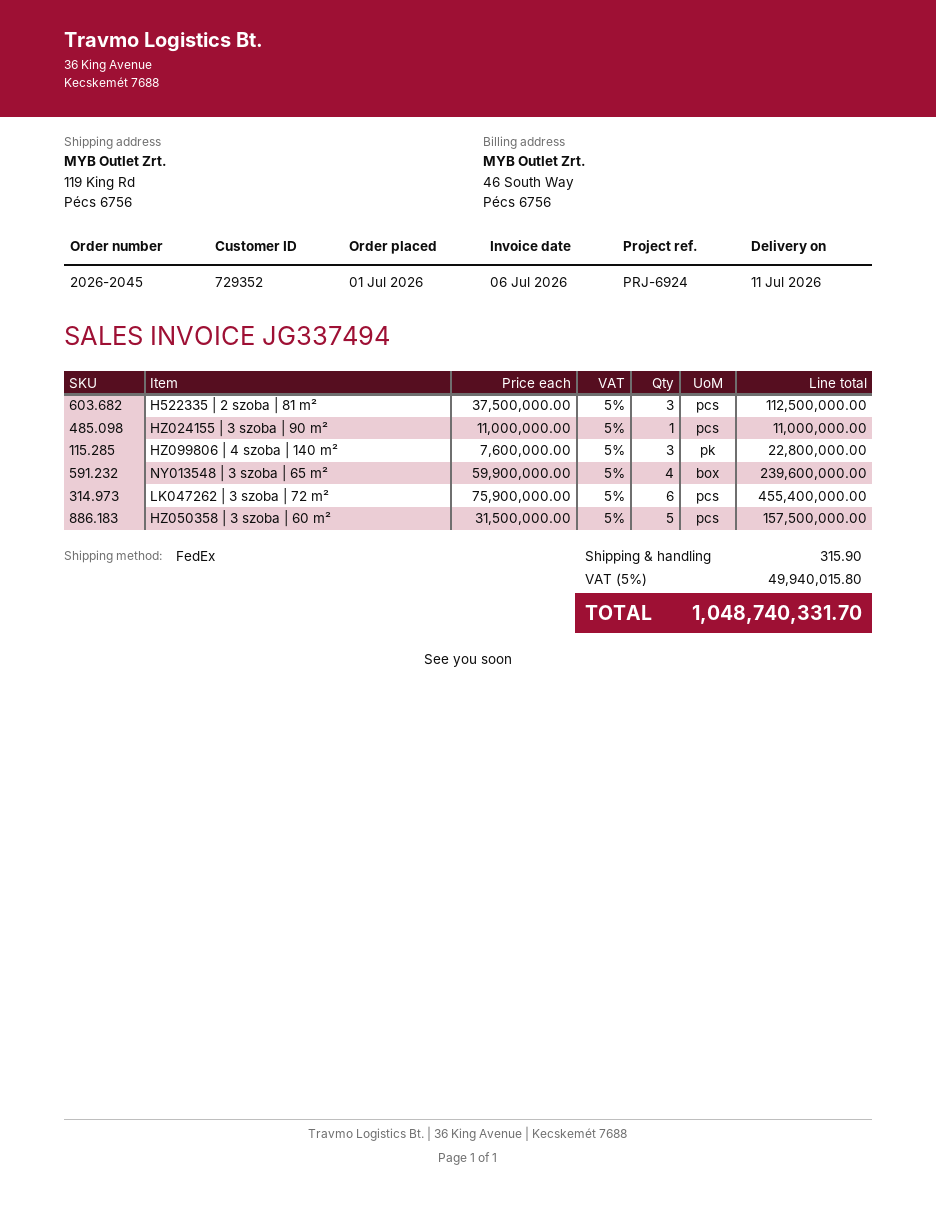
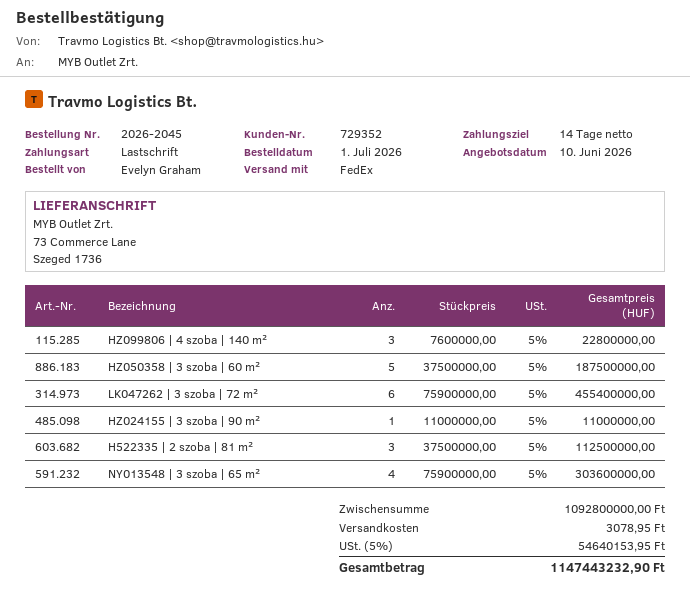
ship to: 119 King Rd, Pécs 6756 -> 73 Commerce Lane, Szeged 1736
NY013548 | 3 szoba | 65 m²: 4 x 59900000.00 = 239600000.00 -> 4 x 75900000.00 = 303600000.00
HZ050358 | 3 szoba | 60 m²: 5 x 31500000.00 = 157500000.00 -> 5 x 37500000.00 = 187500000.00
shipping: 315.90 -> 3078.95
tax: 5% = 49940015.80 -> 5% = 54640153.95
total: 1048740331.70 -> 1147443232.90

